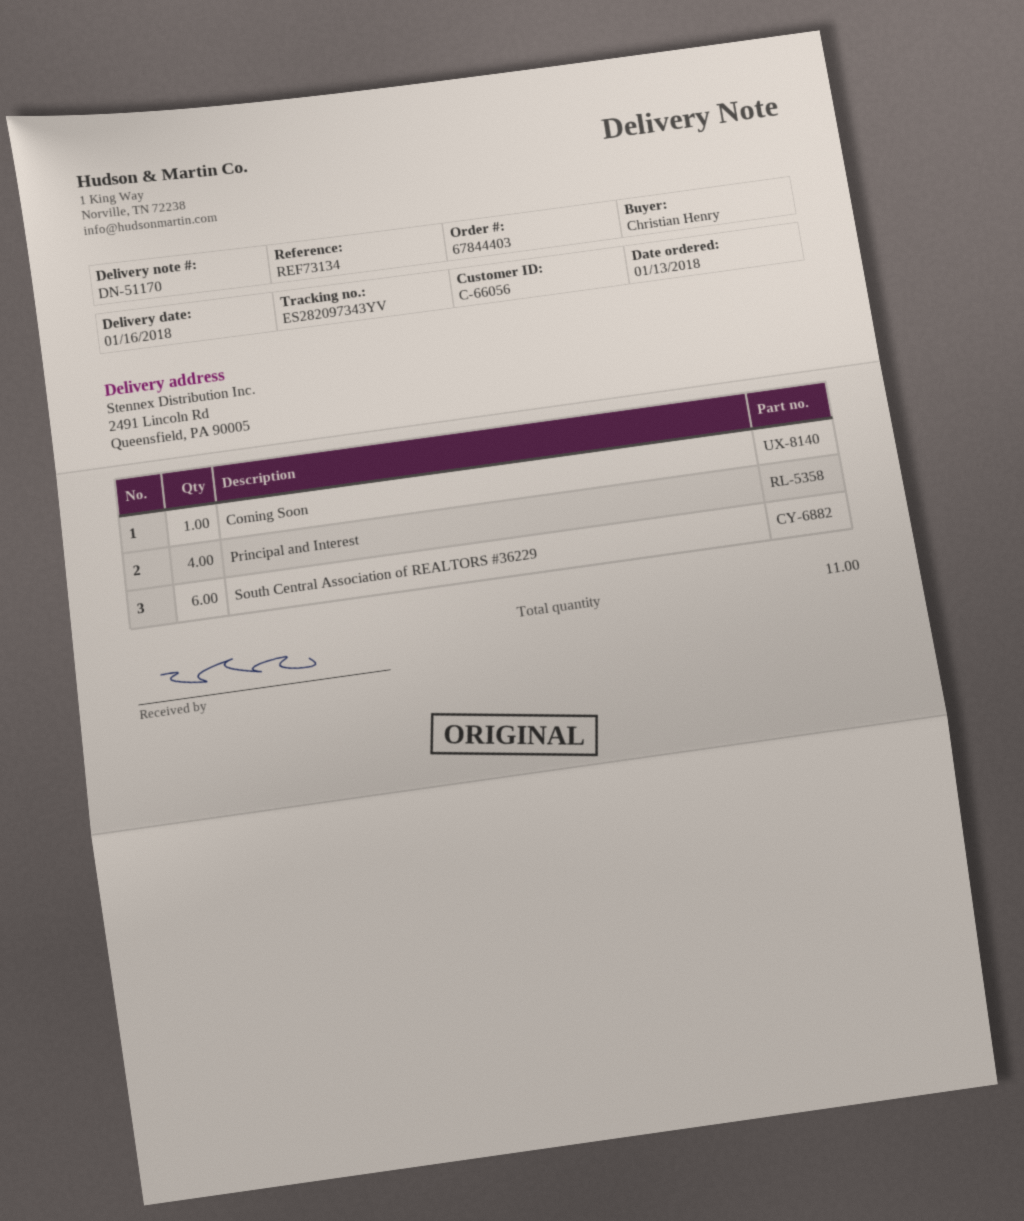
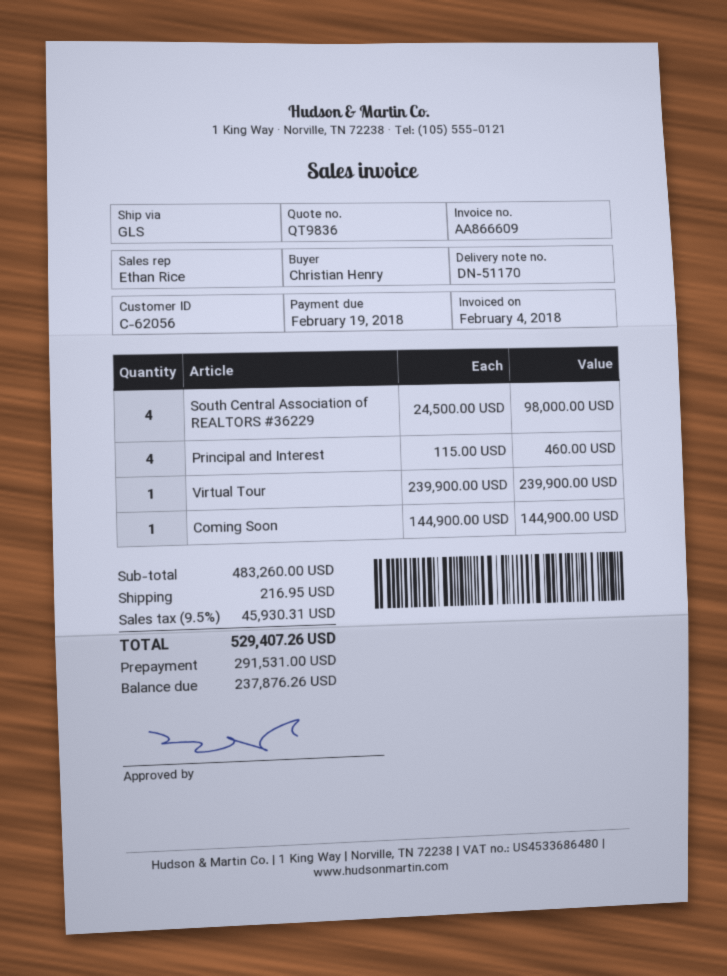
customer number: C-66056 -> C-62056
South Central Association of REALTORS #36229: 6 -> 4
Virtual Tour: none -> 1

